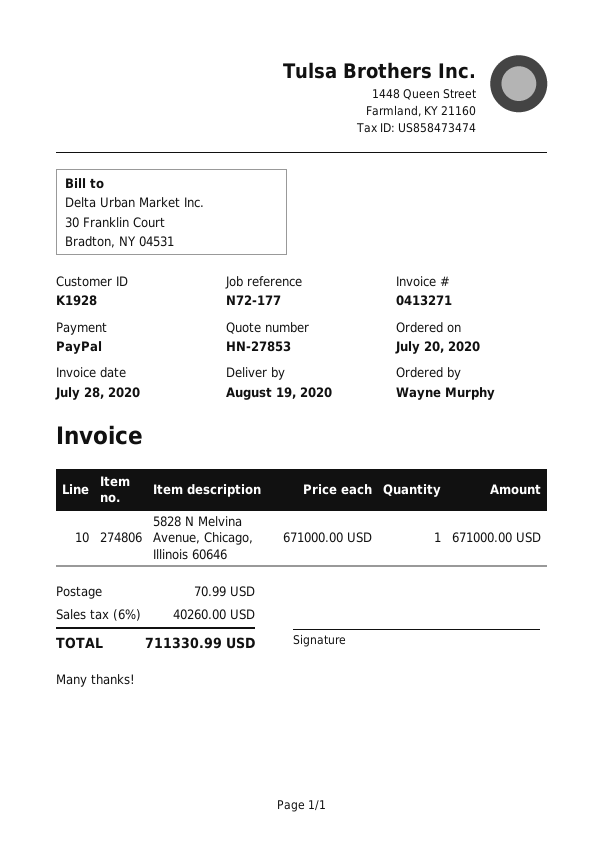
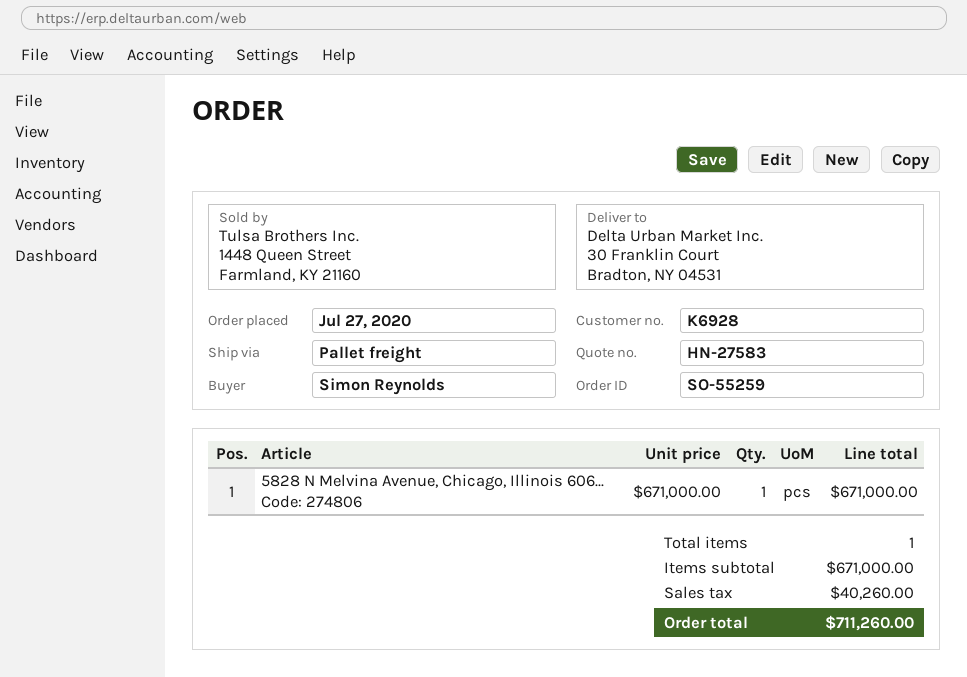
quote number: HN-27853 -> HN-27583
order date: 2020-07-20 -> 2020-07-27
customer number: K1928 -> K6928
ordered by: Wayne Murphy -> Simon Reynolds
shipping: 70.99 -> none
total: 711330.99 -> 711260.00

